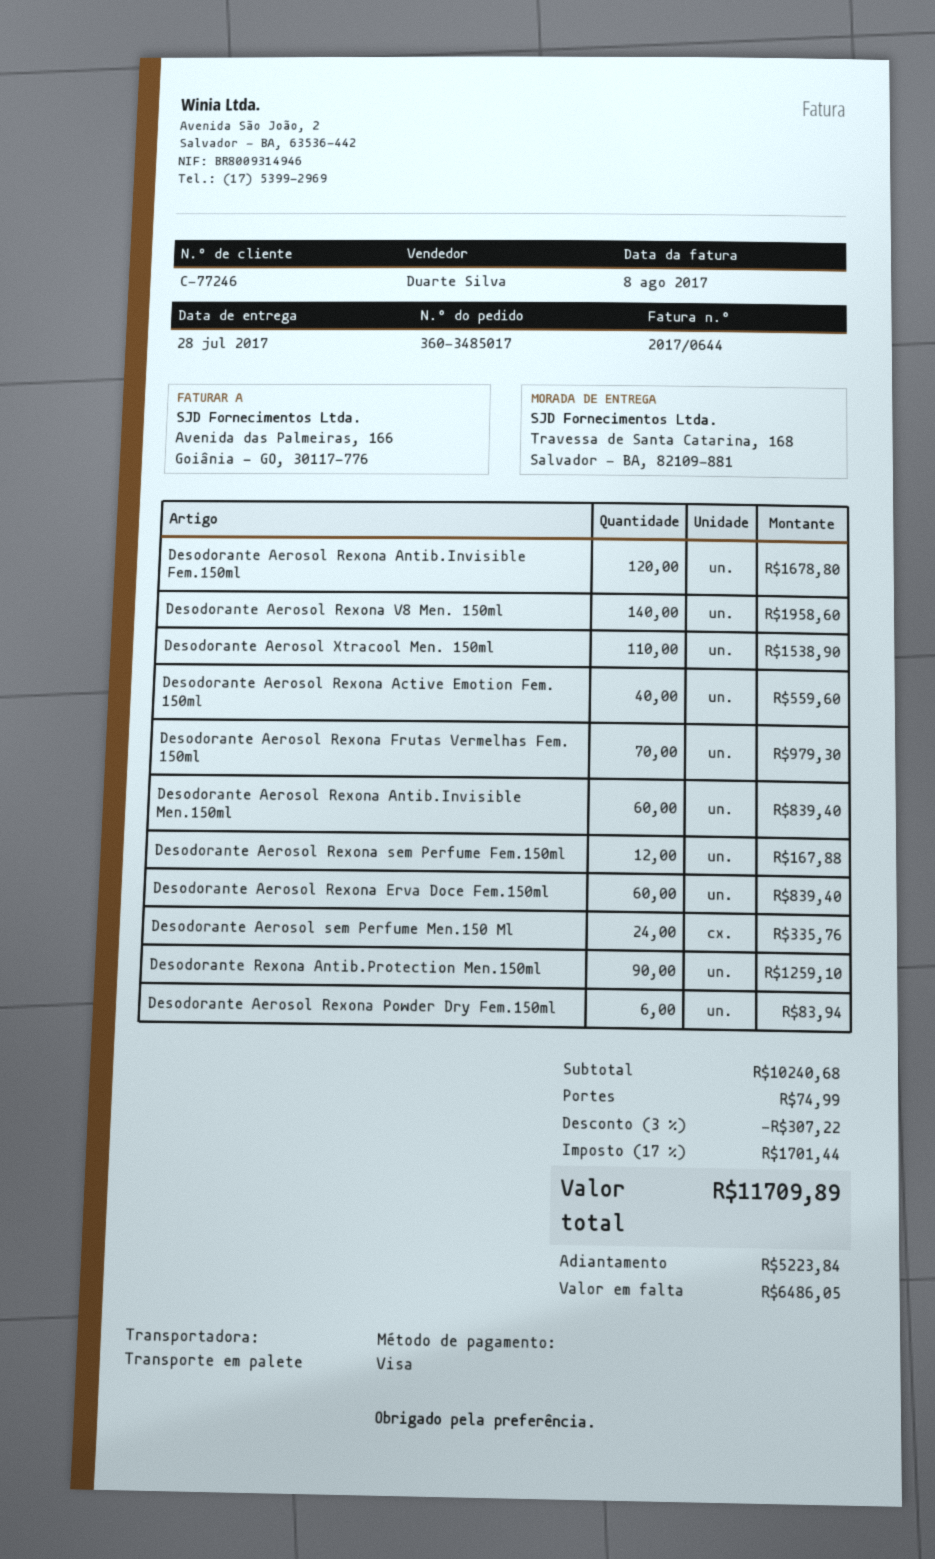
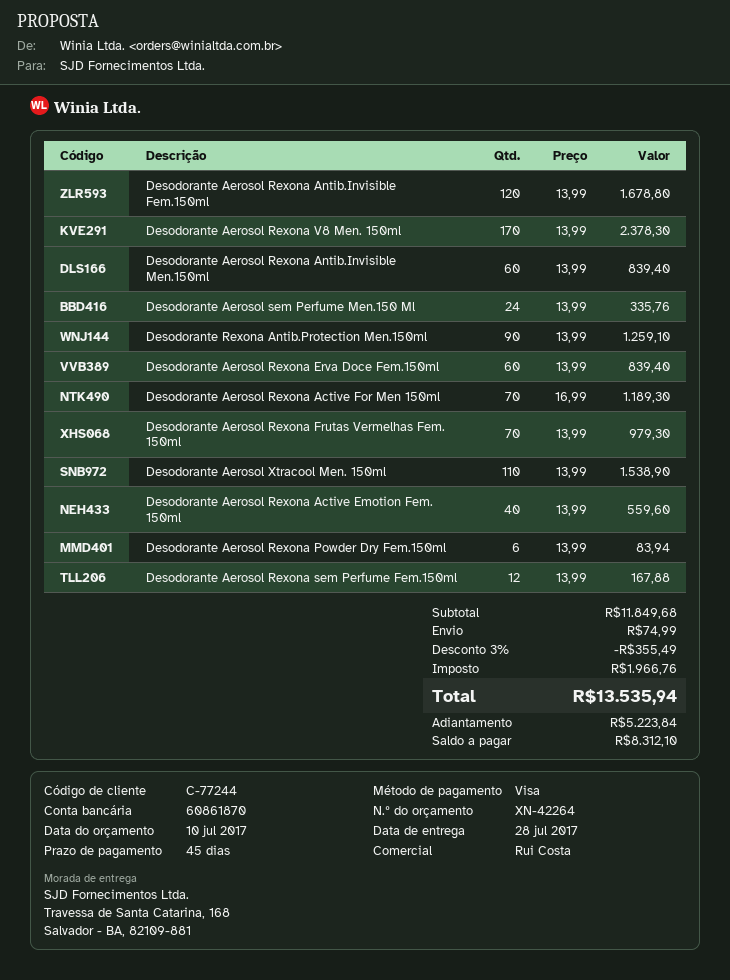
customer number: C-77246 -> C-77244
sales rep: Duarte Silva -> Rui Costa
Desodorante Aerosol Rexona V8 Men. 150ml: 140 for 1958.60 -> 170 for 2378.30
Desodorante Aerosol Rexona Active For Men 150ml: none -> 70 for 1189.30
subtotal: 10240.68 -> 11849.68
discount: 3% = 307.22 -> 3% = 355.49
tax: 1701.44 -> 1966.76
total: 11709.89 -> 13535.94
balance: 6486.05 -> 8312.10

